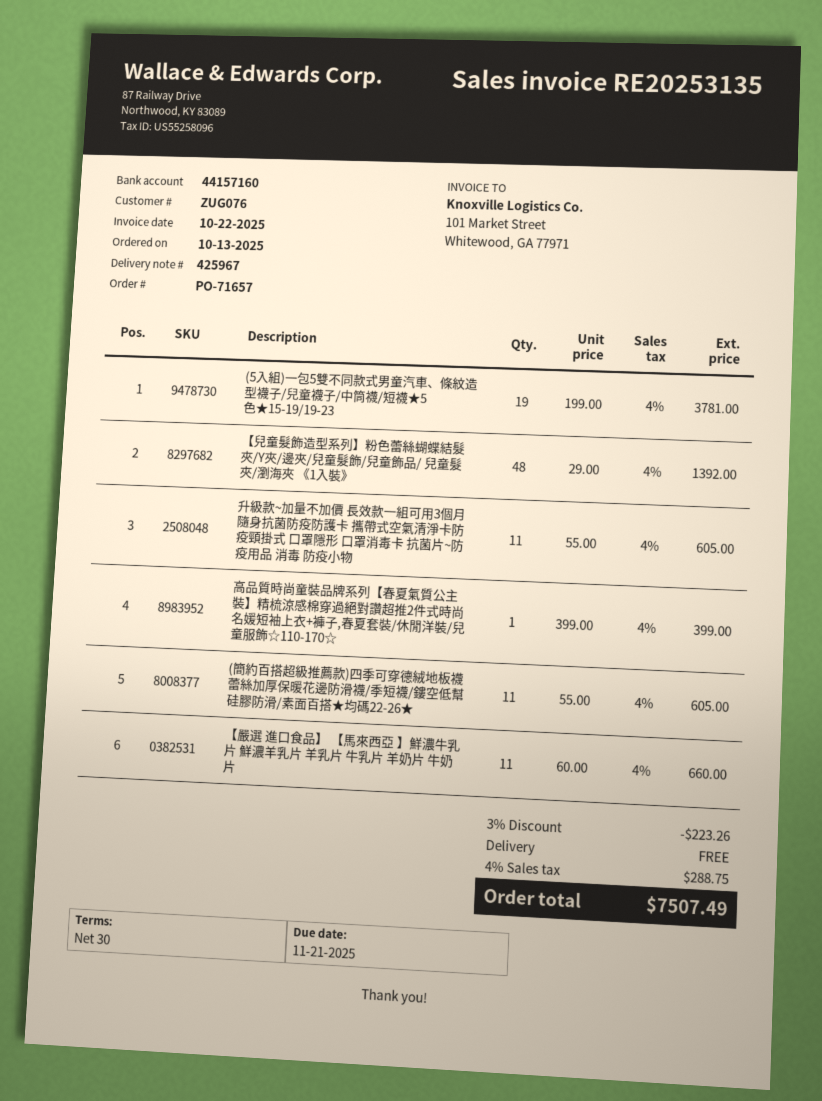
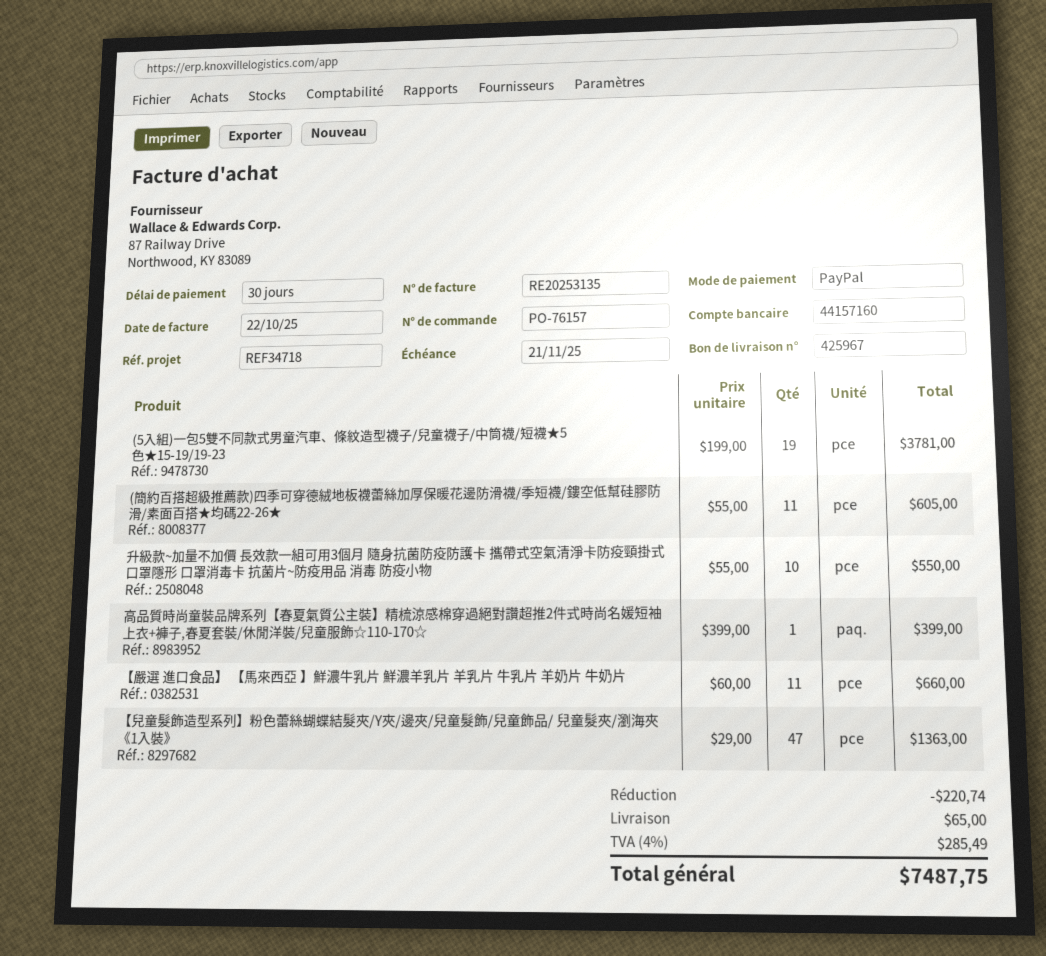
order number: PO-71657 -> PO-76157
【兒童髮飾造型系列】粉色蕾絲蝴蝶結髮夾/Y夾/邊夾/兒童髮飾/兒童飾品/ 兒童髮夾/瀏海夾 《1入裝》: 48 x 29.00 = 1392.00 -> 47 x 29.00 = 1363.00
升級款~加量不加價 長效款一組可用3個月 隨身抗菌防疫防護卡 攜帶式空氣清淨卡防疫頸掛式 口罩隱形 口罩消毒卡 抗菌片~防疫用品 消毒 防疫小物: 11 x 55.00 = 605.00 -> 10 x 55.00 = 550.00
discount: 223.26 -> 220.74
shipping: 0.00 -> 65.00
tax: 4% = 288.75 -> 4% = 285.49
total: 7507.49 -> 7487.75

